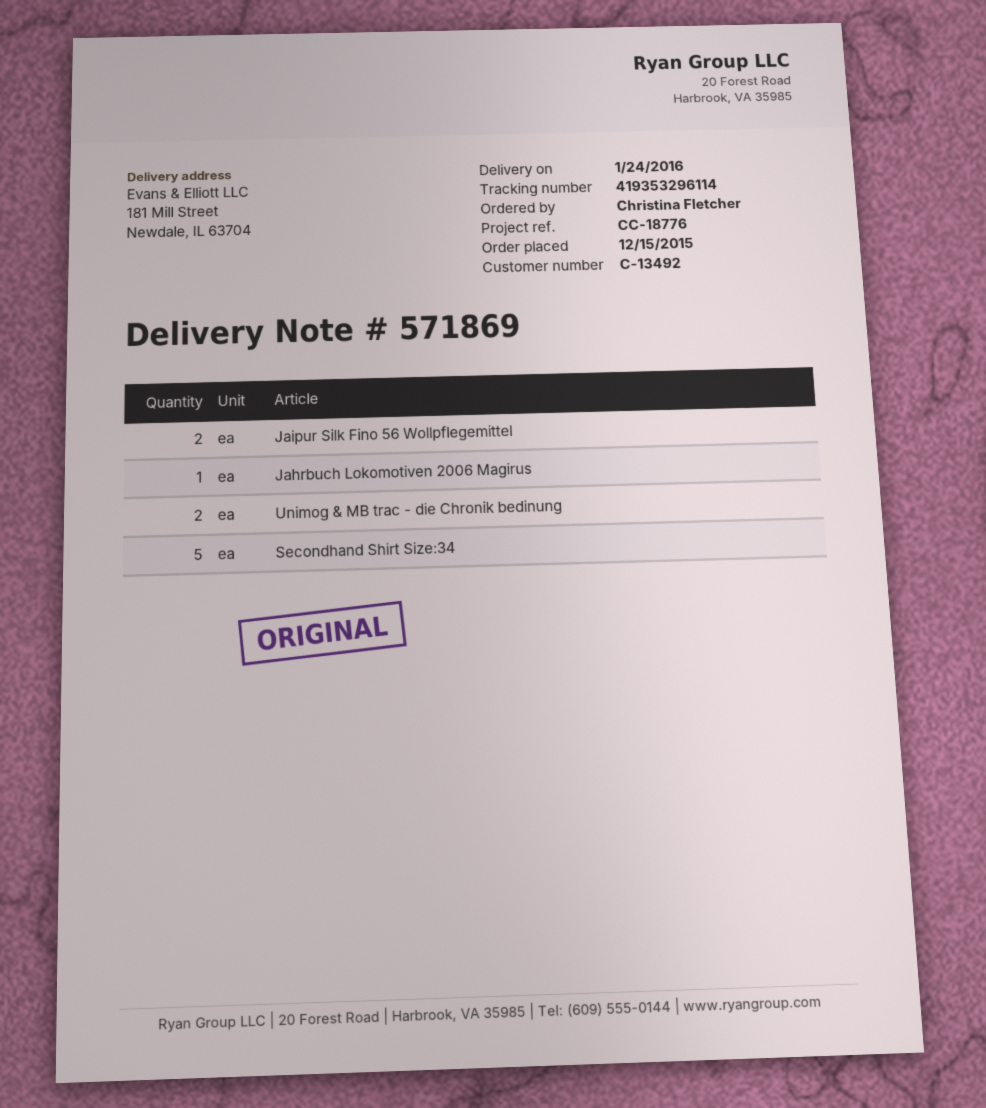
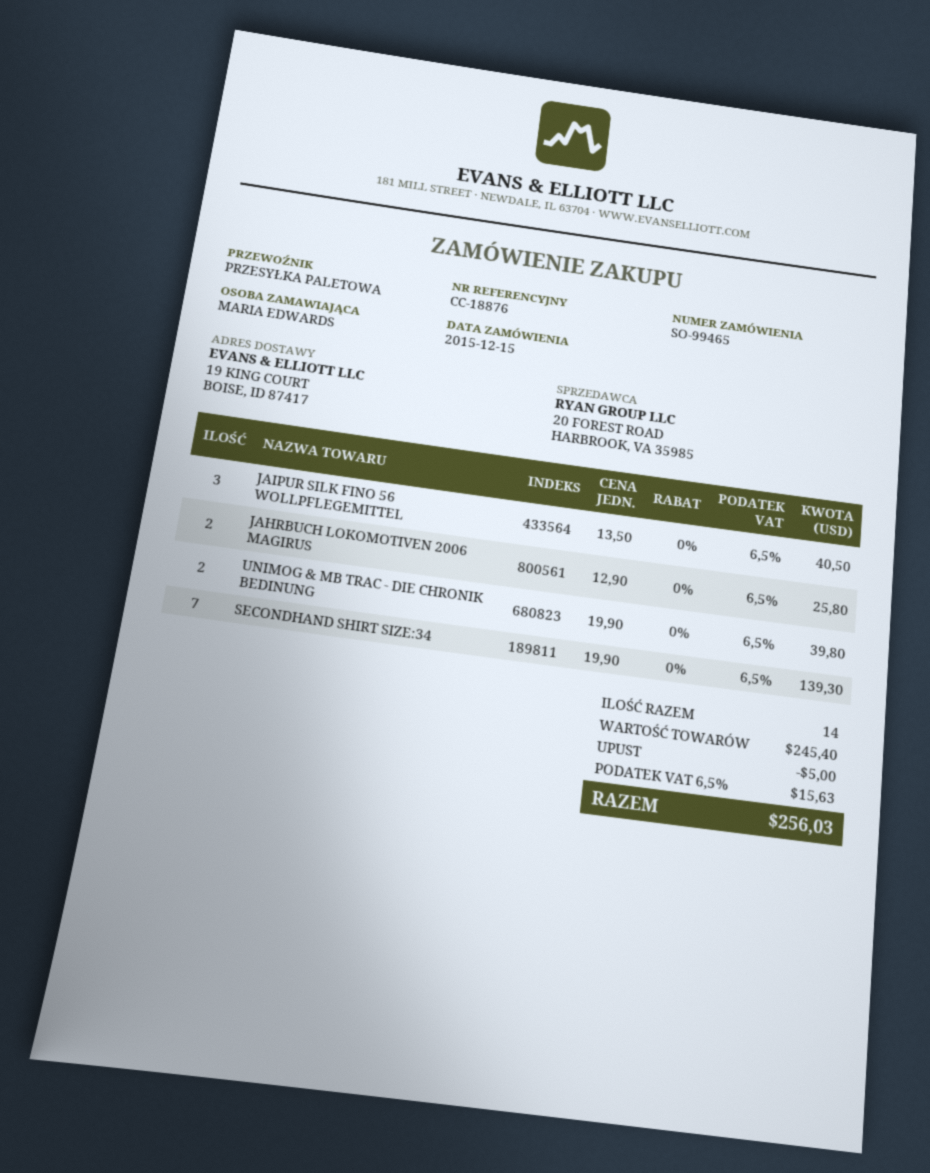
reference: CC-18776 -> CC-18876
ordered by: Christina Fletcher -> MARIA EDWARDS
ship to: 181 Mill Street, Newdale, IL 63704 -> 19 KING COURT, BOISE, ID 87417
Jaipur Silk Fino 56 Wollpflegemittel: 2 -> 3
Jahrbuch Lokomotiven 2006 Magirus: 1 -> 2
Secondhand Shirt Size:34: 5 -> 7

